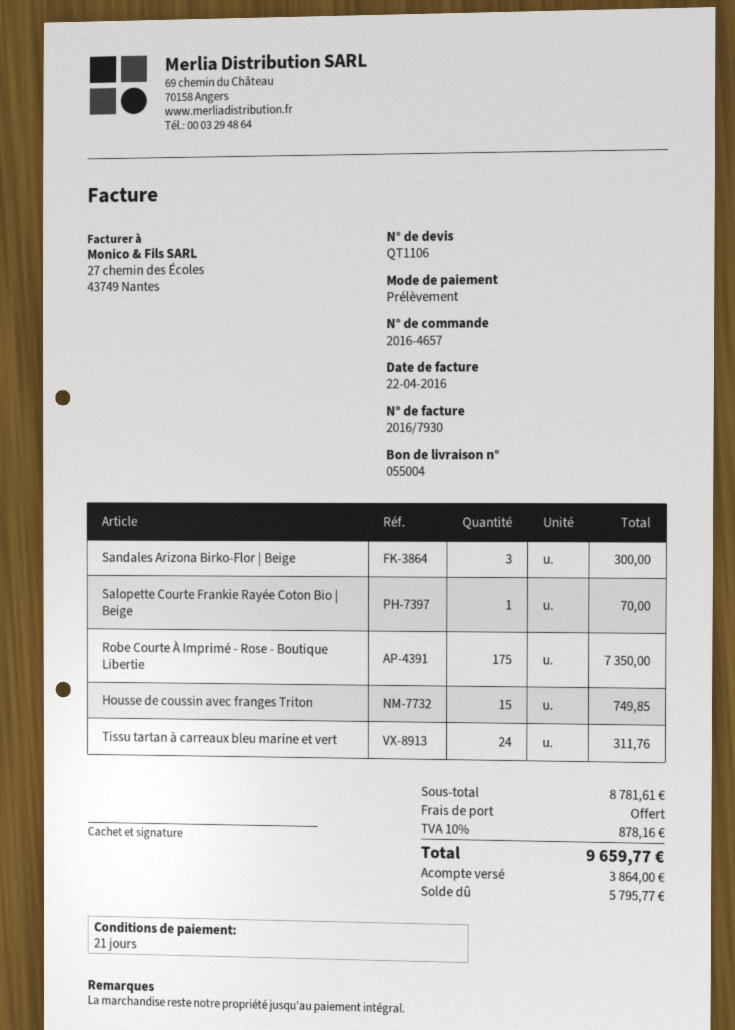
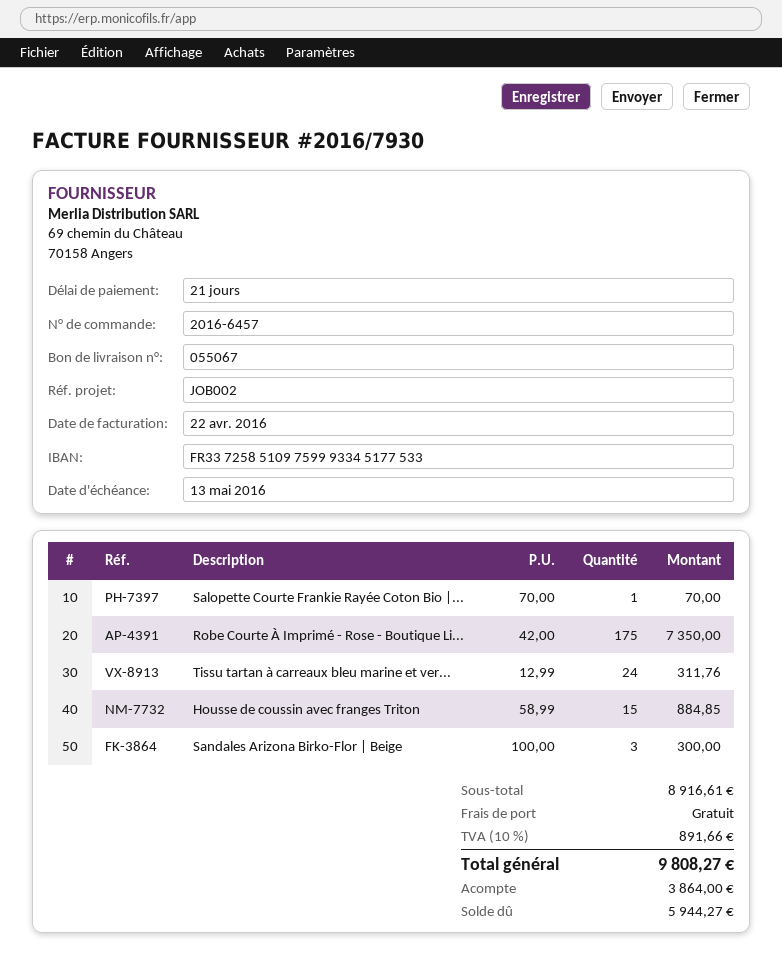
order number: 2016-4657 -> 2016-6457
delivery note number: 055004 -> 055067
Housse de coussin avec franges Triton: 15 for 749.85 -> 15 for 884.85
subtotal: 8781.61 -> 8916.61
tax: 10% = 878.16 -> 10% = 891.66
total: 9659.77 -> 9808.27
balance: 5795.77 -> 5944.27

